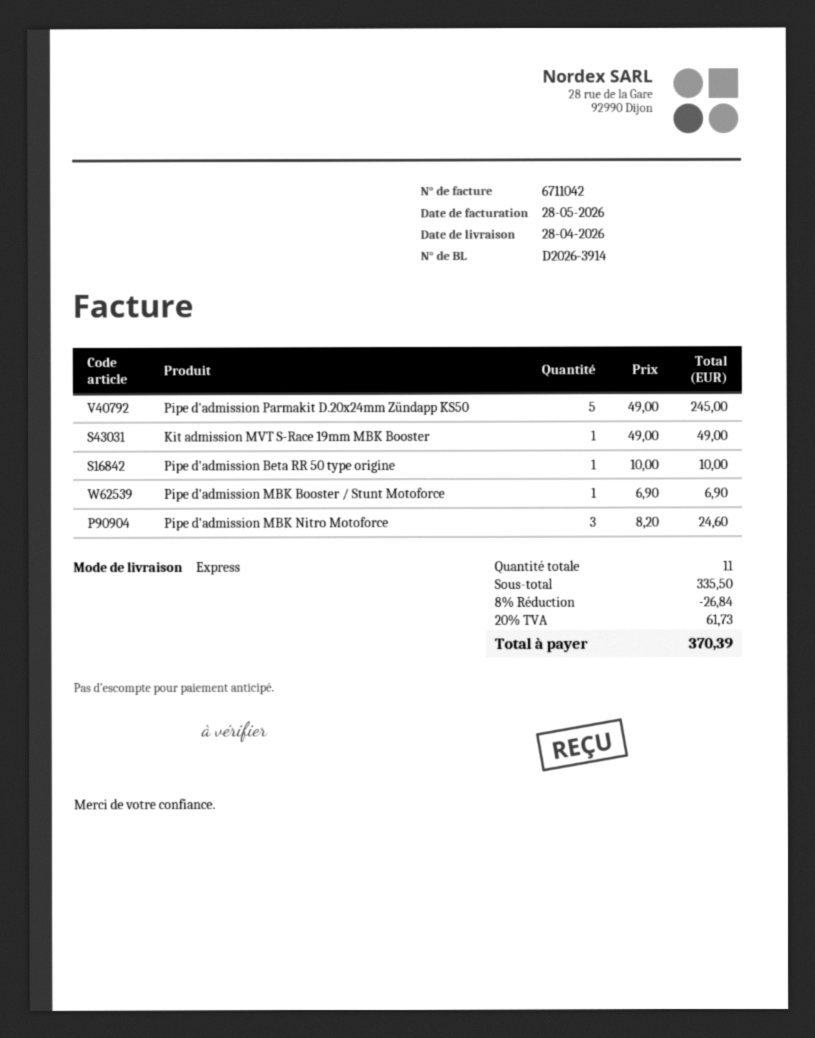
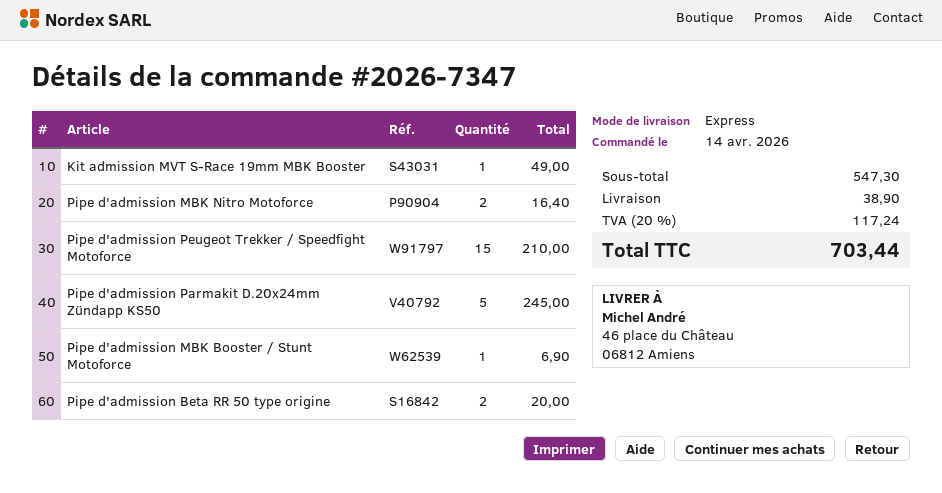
Pipe d'admission Beta RR 50 type origine: 1 for 10.00 -> 2 for 20.00
Pipe d'admission MBK Nitro Motoforce: 3 for 24.60 -> 2 for 16.40
Pipe d'admission Peugeot Trekker / Speedfight Motoforce: none -> 15 for 210.00
subtotal: 335.50 -> 547.30
discount: 8% = 26.84 -> none
shipping: none -> 38.90
tax: 20% = 61.73 -> 20% = 117.24
total: 370.39 -> 703.44

